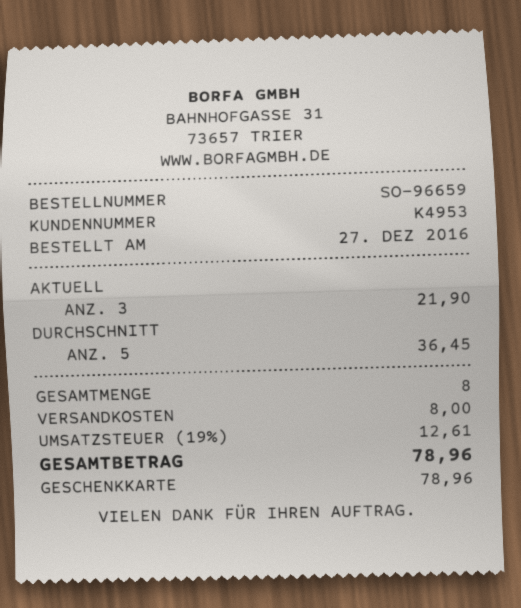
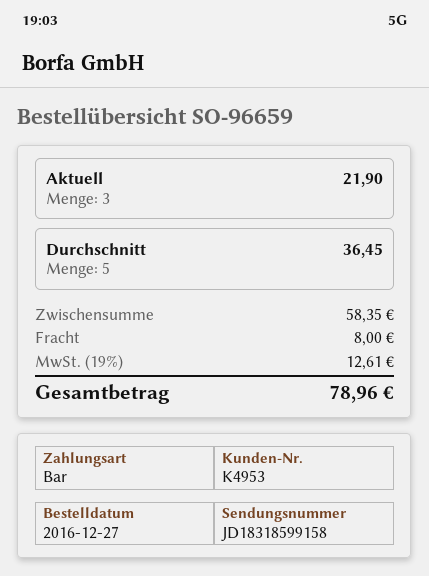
payment method: gift card -> cash

